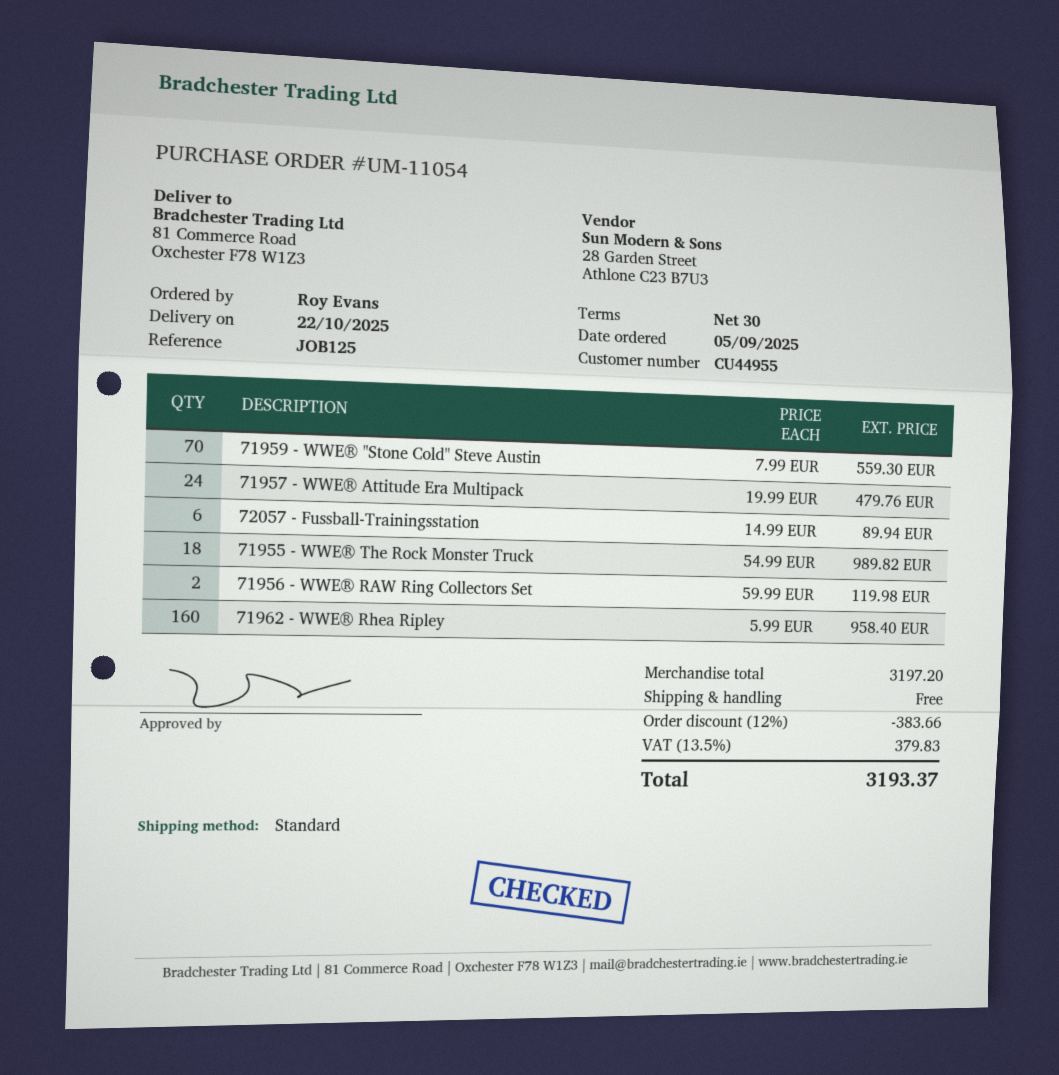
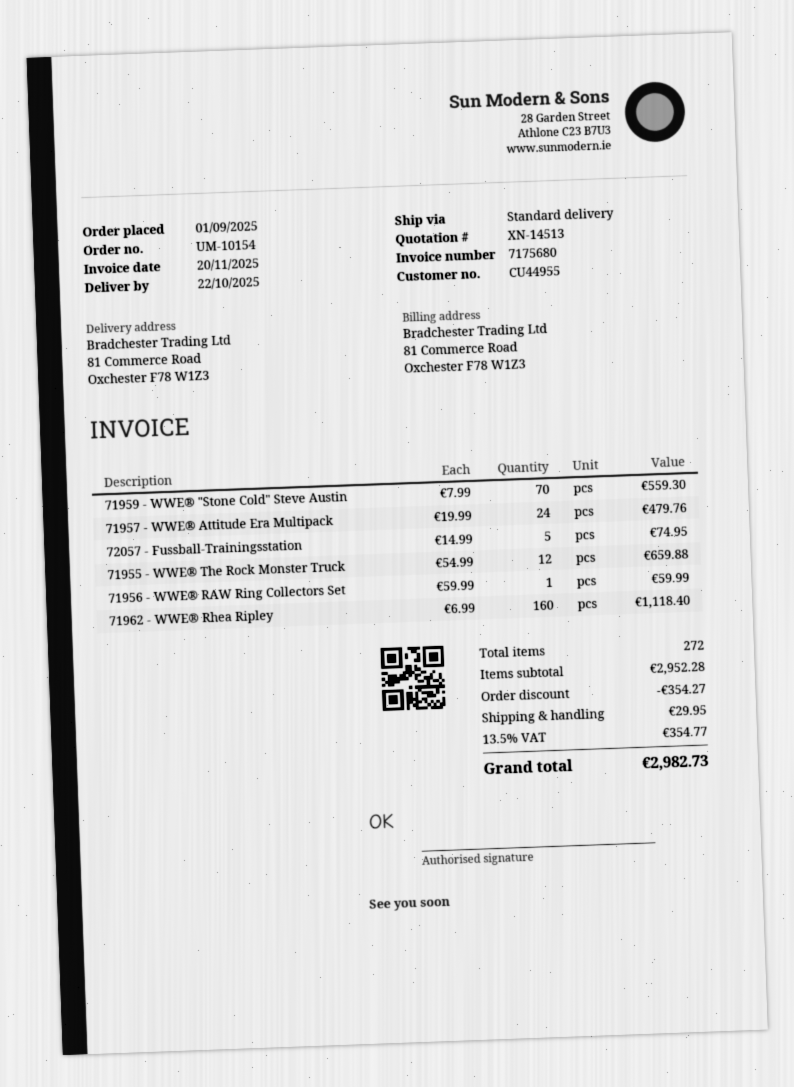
order number: UM-11054 -> UM-10154
order date: 2025-09-05 -> 2025-09-01
72057 - Fussball-Trainingsstation: 6 x 14.99 = 89.94 -> 5 x 14.99 = 74.95
71955 - WWE® The Rock Monster Truck: 18 x 54.99 = 989.82 -> 12 x 54.99 = 659.88
71956 - WWE® RAW Ring Collectors Set: 2 x 59.99 = 119.98 -> 1 x 59.99 = 59.99
71962 - WWE® Rhea Ripley: 160 x 5.99 = 958.40 -> 160 x 6.99 = 1118.40
subtotal: 3197.20 -> 2952.28
discount: 383.66 -> 354.27
shipping: 0.00 -> 29.95
tax: 13.5% = 379.83 -> 13.5% = 354.77
total: 3193.37 -> 2982.73

